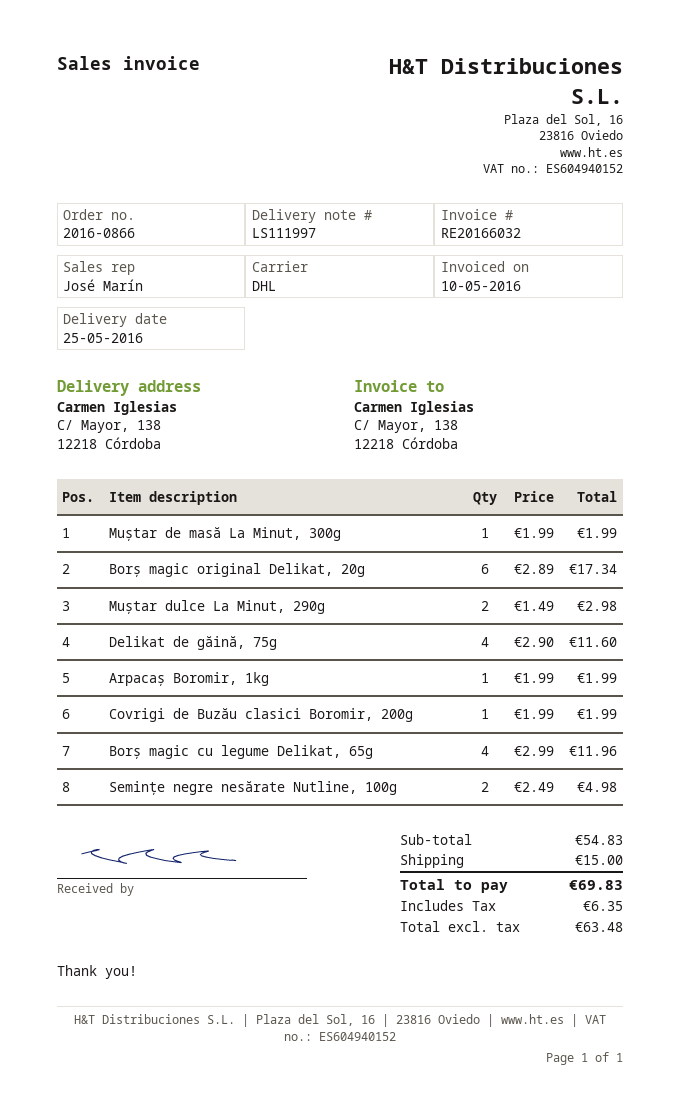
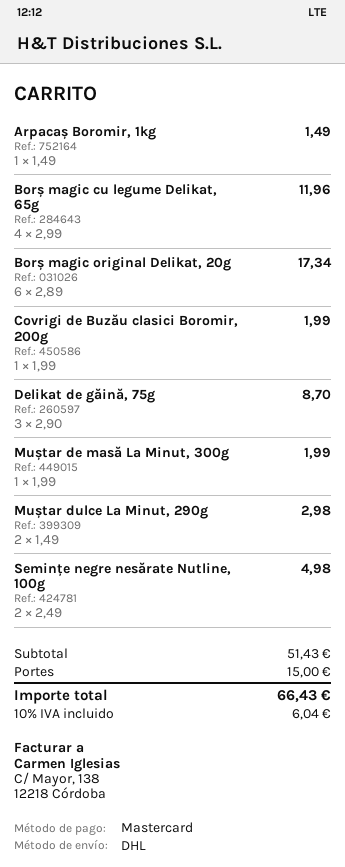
Delikat de găină, 75g: 4 x 2.90 = 11.60 -> 3 x 2.90 = 8.70
Arpacaș Boromir, 1kg: 1 x 1.99 = 1.99 -> 1 x 1.49 = 1.49
subtotal: 54.83 -> 51.43
tax: 6.35 -> 6.04
total: 69.83 -> 66.43

